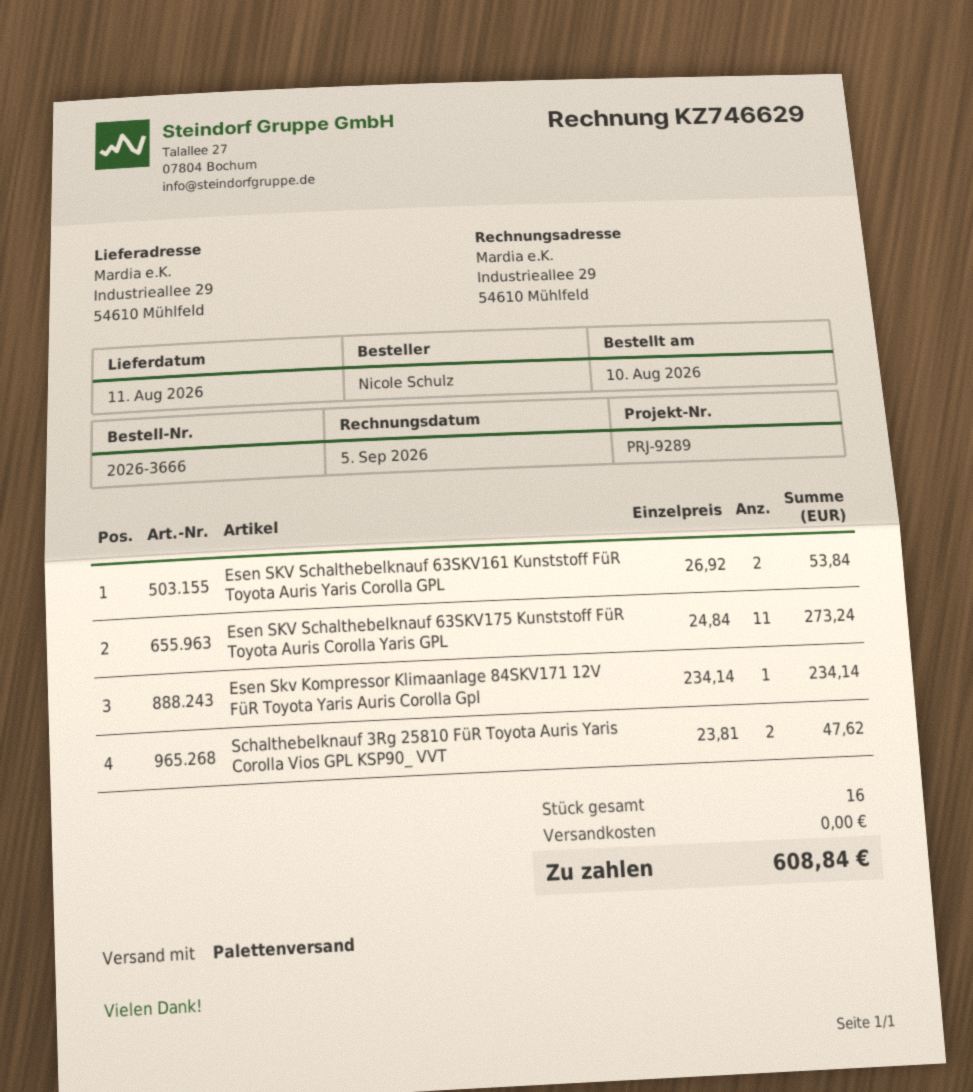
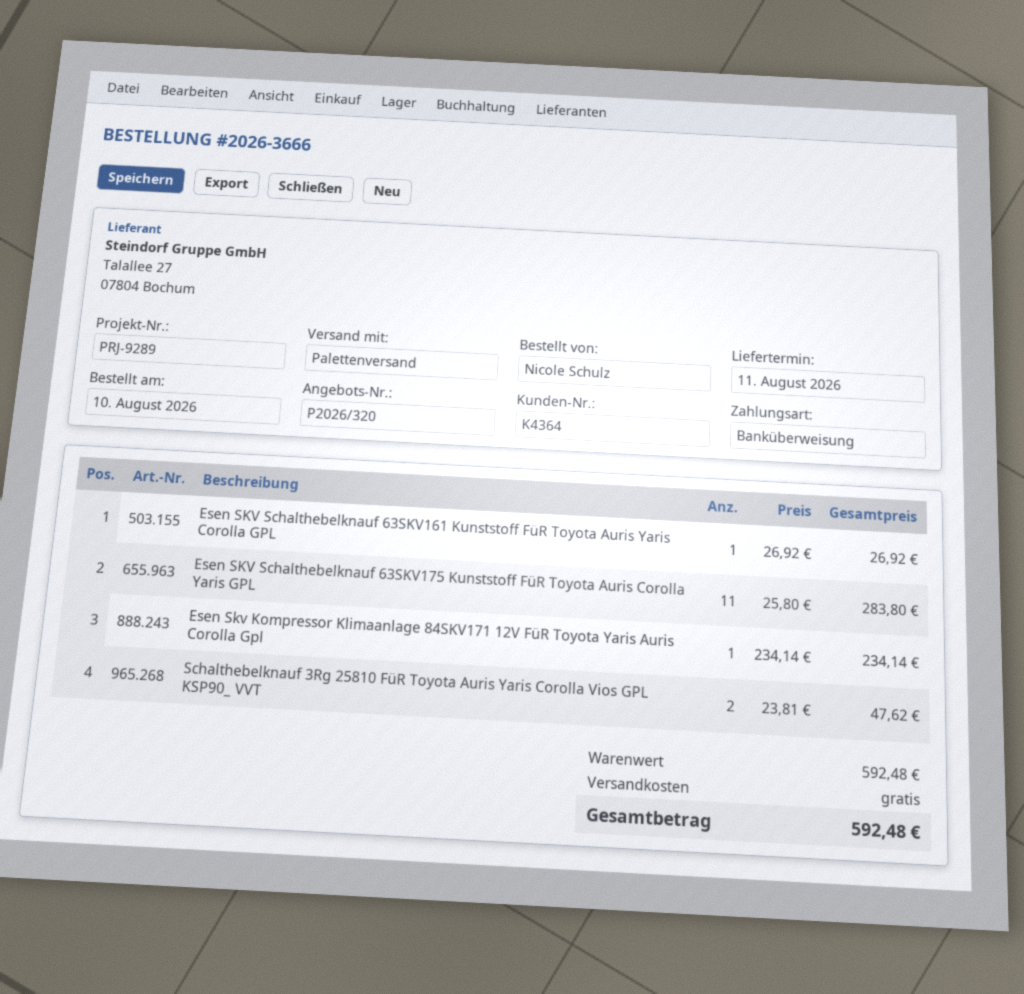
Esen SKV Schalthebelknauf 63SKV161 Kunststoff FüR Toyota Auris Yaris Corolla GPL: 2 x 26.92 = 53.84 -> 1 x 26.92 = 26.92
Esen SKV Schalthebelknauf 63SKV175 Kunststoff FüR Toyota Auris Corolla Yaris GPL: 11 x 24.84 = 273.24 -> 11 x 25.80 = 283.80
total: 608.84 -> 592.48

